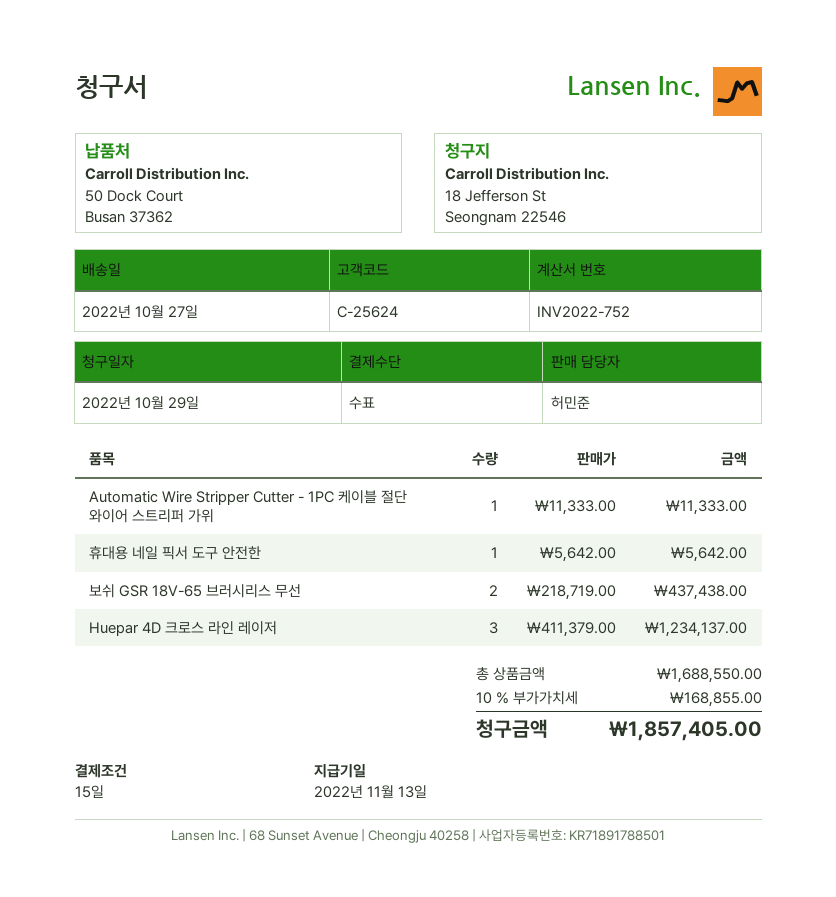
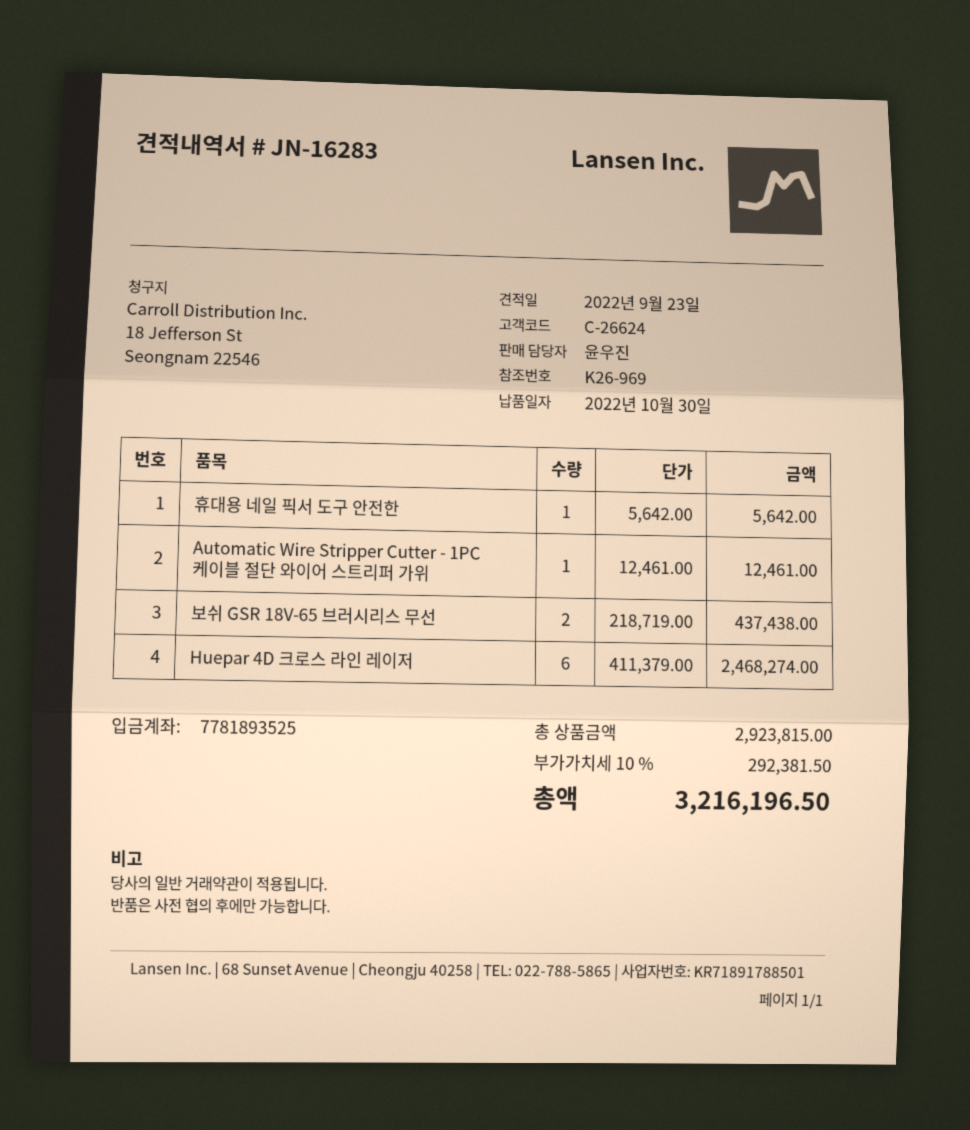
delivery date: 2022-10-27 -> 2022-10-30
customer number: C-25624 -> C-26624
sales rep: 허민준 -> 윤우진
Automatic Wire Stripper Cutter - 1PC 케이블 절단 와이어 스트리퍼 가위: 1 x 11333.00 = 11333.00 -> 1 x 12461.00 = 12461.00
Huepar 4D 크로스 라인 레이저: 3 x 411379.00 = 1234137.00 -> 6 x 411379.00 = 2468274.00
subtotal: 1688550.00 -> 2923815.00
tax: 10% = 168855.00 -> 10% = 292381.50
total: 1857405.00 -> 3216196.50

